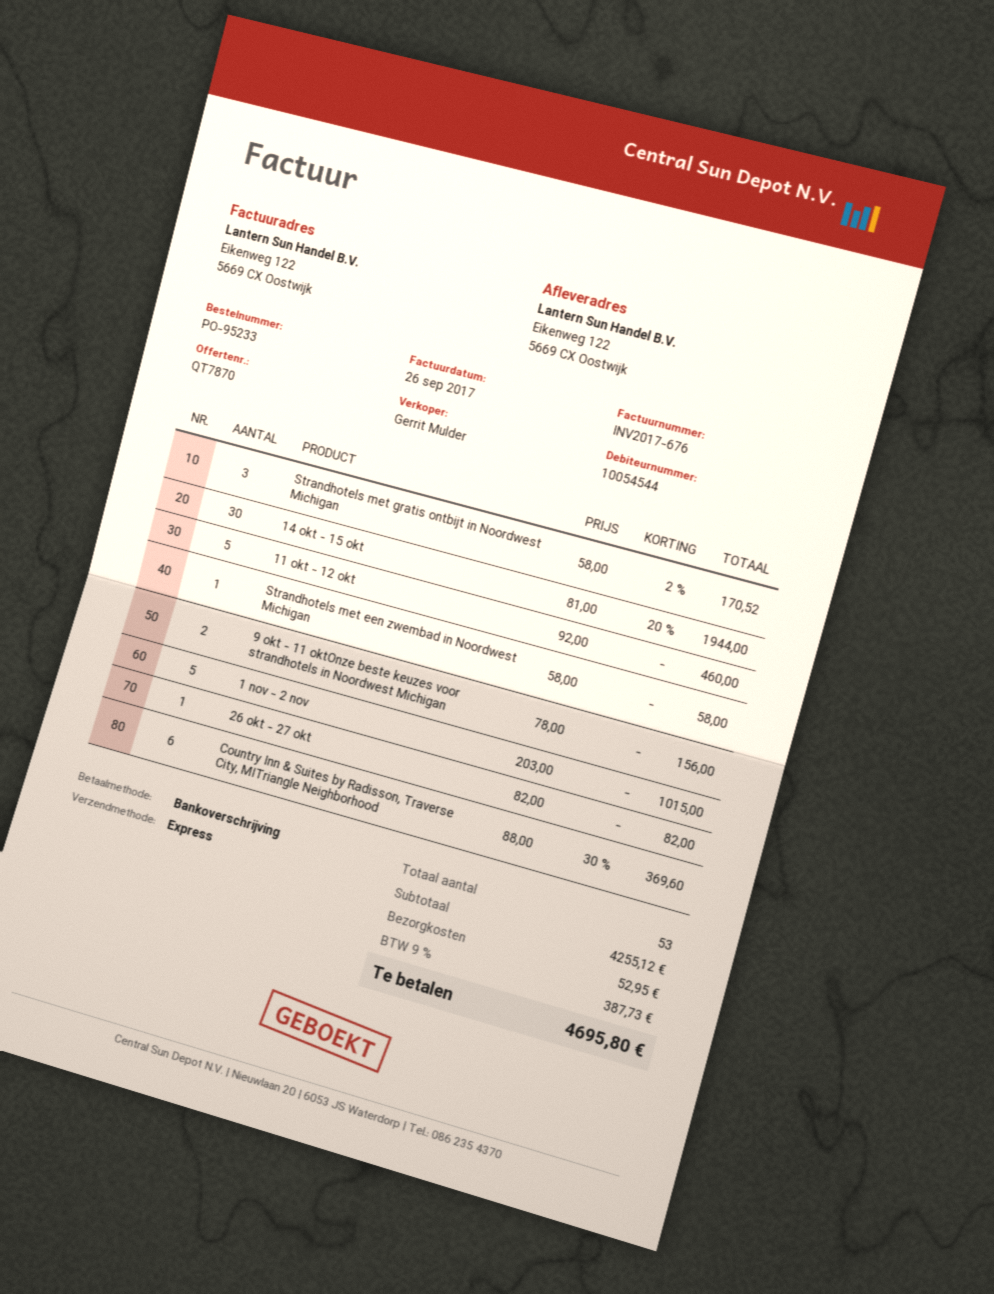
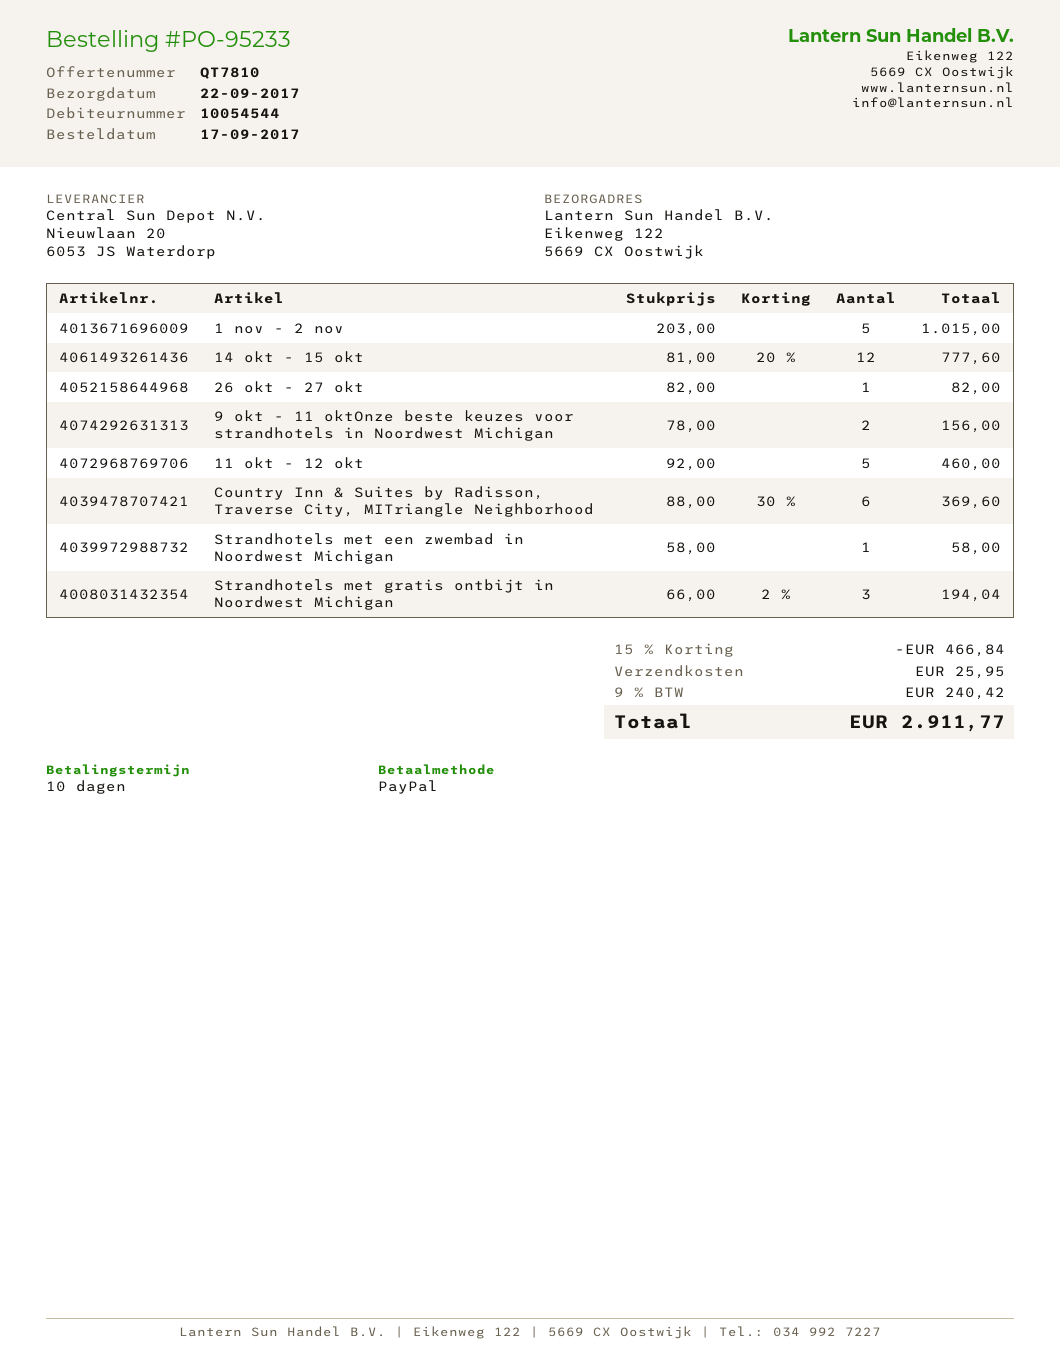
quote number: QT7870 -> QT7810
payment method: bank transfer -> PayPal
Strandhotels met gratis ontbijt in Noordwest Michigan: 3 x 58.00 - 2% = 170.52 -> 3 x 66.00 - 2% = 194.04
14 okt - 15 okt: 30 x 81.00 - 20% = 1944.00 -> 12 x 81.00 - 20% = 777.60
discount: none -> 15% = 466.84
shipping: 52.95 -> 25.95
tax: 9% = 387.73 -> 9% = 240.42
total: 4695.80 -> 2911.77

